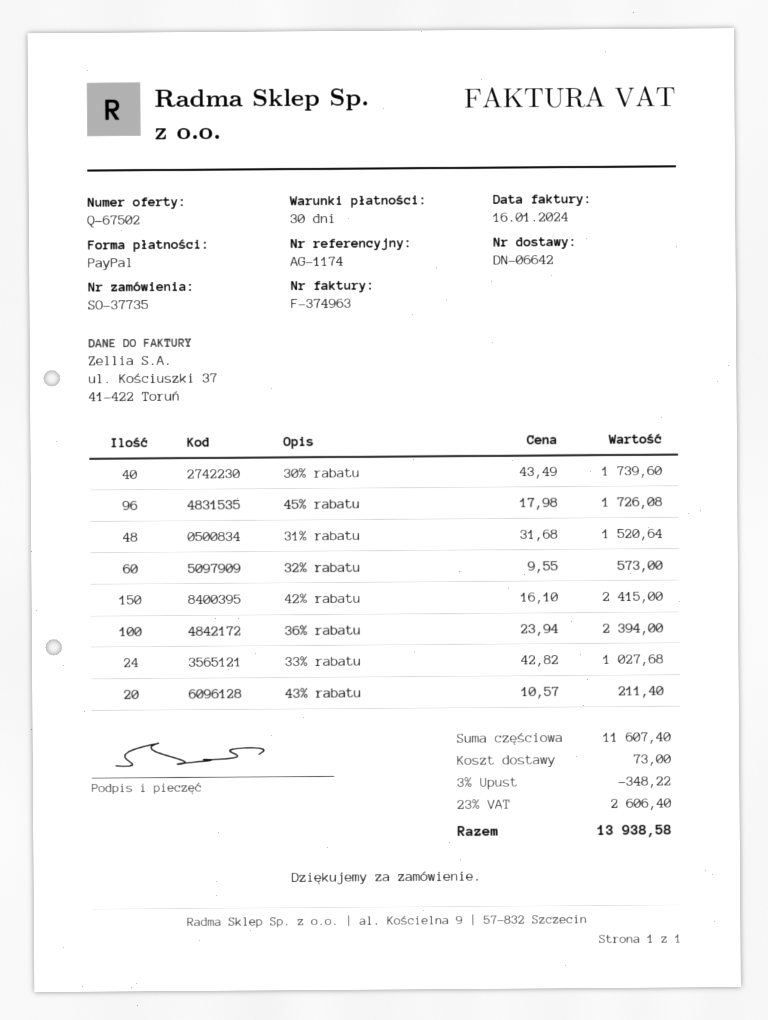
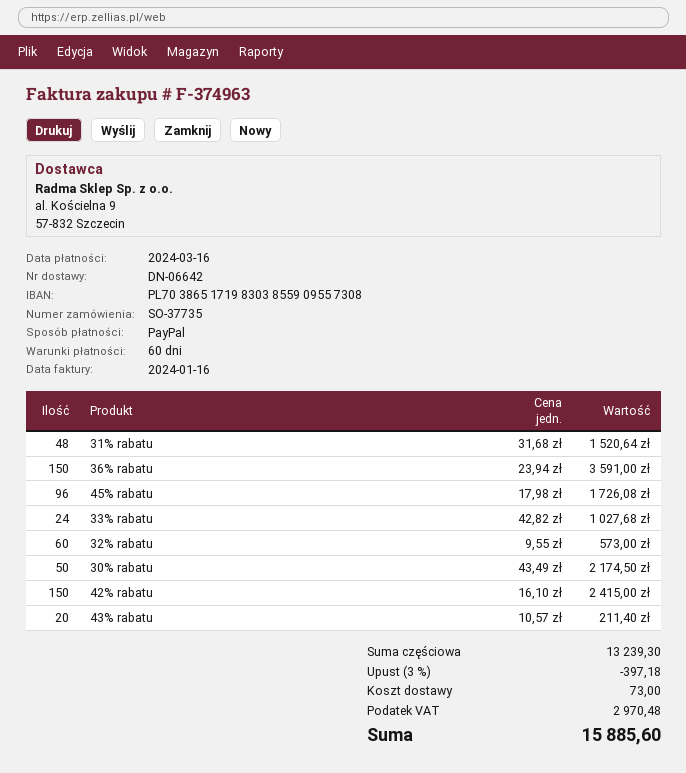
payment terms: 30 days -> 60 days
30% rabatu: 40 x 43.49 = 1739.60 -> 50 x 43.49 = 2174.50
36% rabatu: 100 x 23.94 = 2394.00 -> 150 x 23.94 = 3591.00
subtotal: 11607.40 -> 13239.30
discount: 3% = 348.22 -> 3% = 397.18
tax: 2606.40 -> 2970.48
total: 13938.58 -> 15885.60

